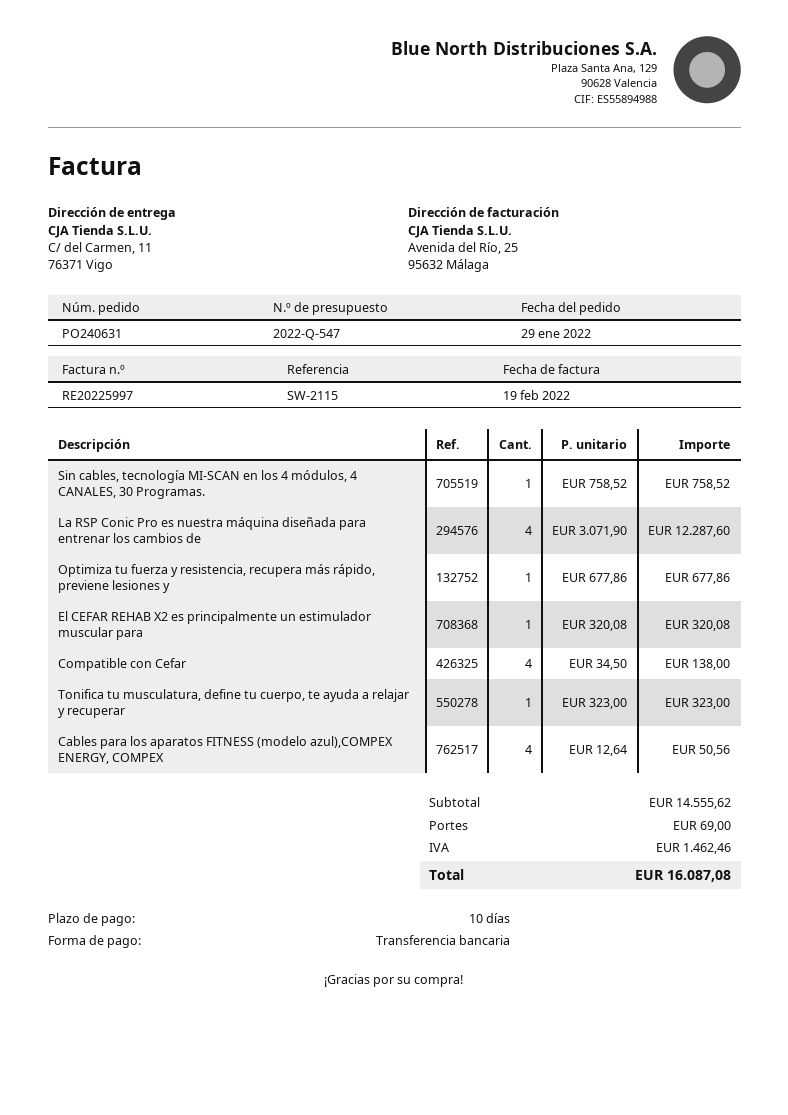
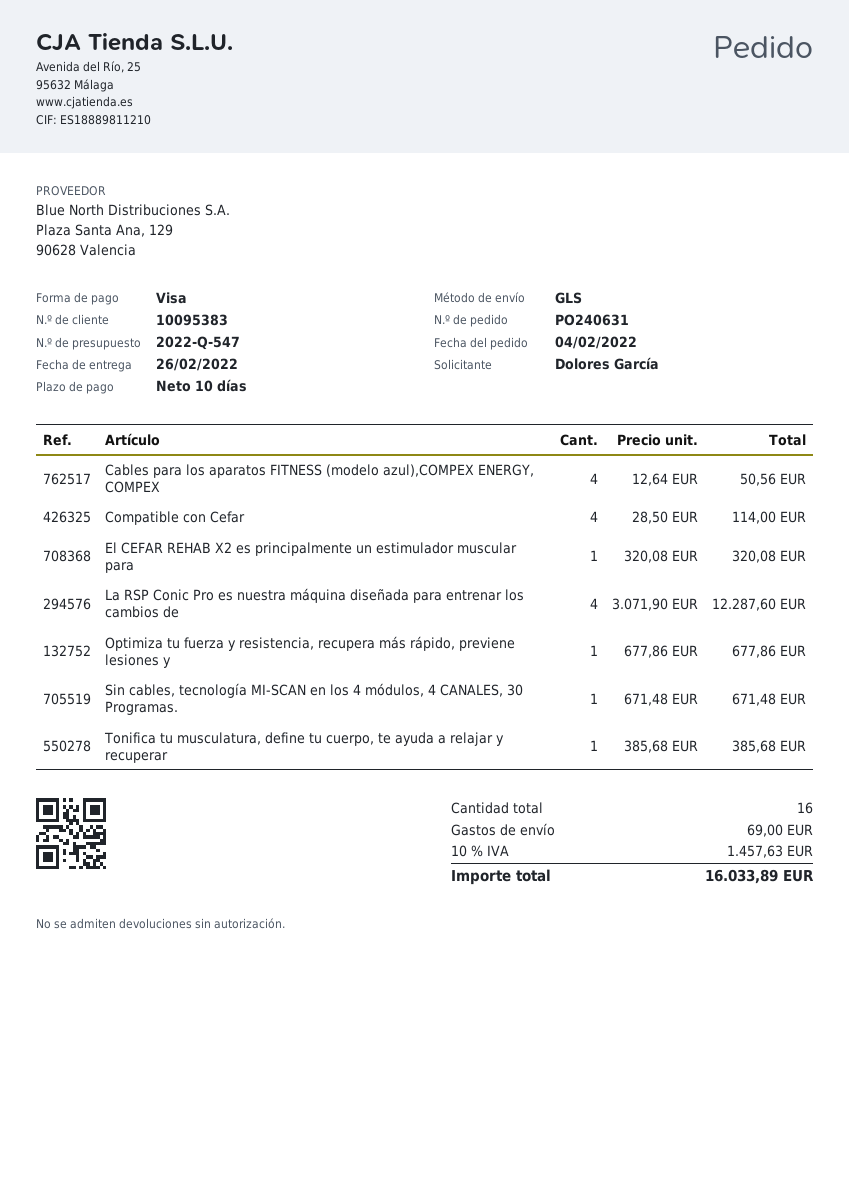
order date: 2022-01-29 -> 2022-02-04
payment method: bank transfer -> Visa
Sin cables, tecnología MI-SCAN en los 4 módulos, 4 CANALES, 30 Programas.: 1 x 758.52 = 758.52 -> 1 x 671.48 = 671.48
Compatible con Cefar: 4 x 34.50 = 138.00 -> 4 x 28.50 = 114.00
Tonifica tu musculatura, define tu cuerpo, te ayuda a relajar y recuperar: 1 x 323.00 = 323.00 -> 1 x 385.68 = 385.68
tax: 1462.46 -> 1457.63
total: 16087.08 -> 16033.89

